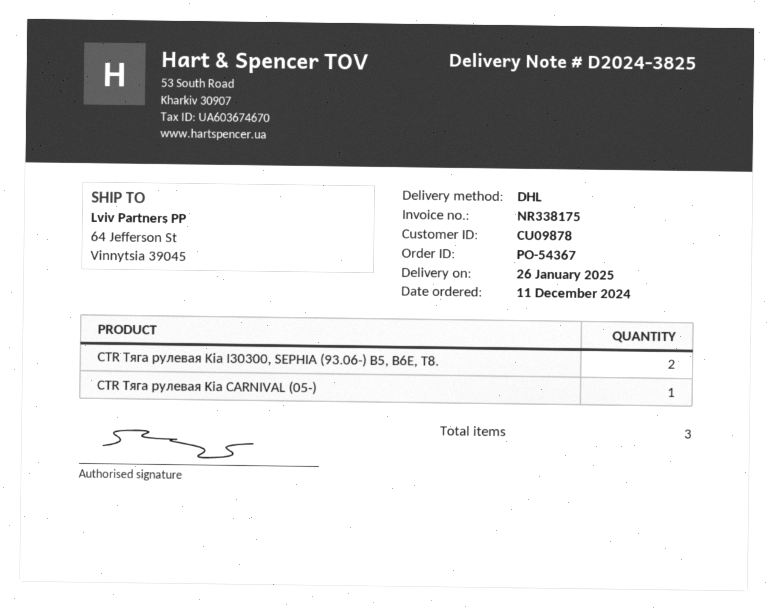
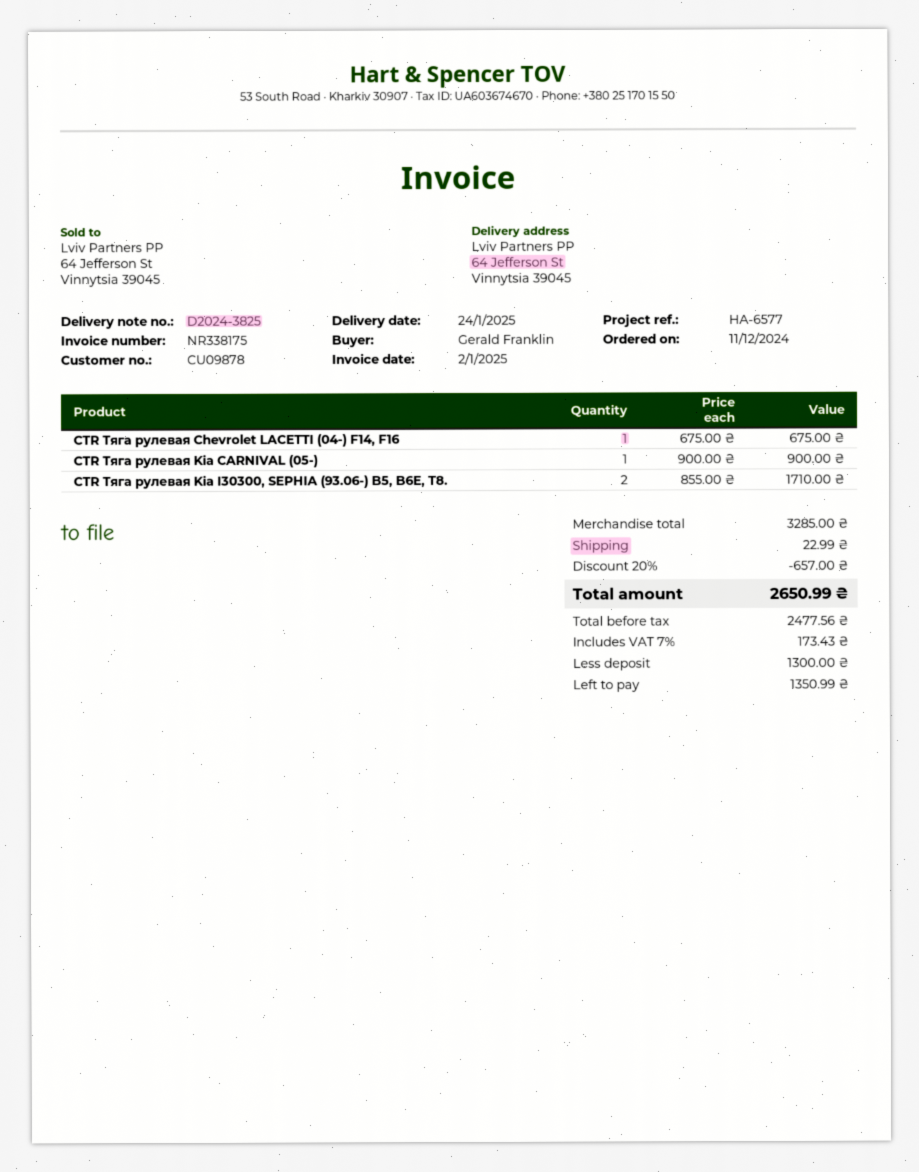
delivery date: 2025-01-26 -> 2025-01-24
CTR Тяга рулевая Chevrolet LACETTI (04-) F14, F16: none -> 1

